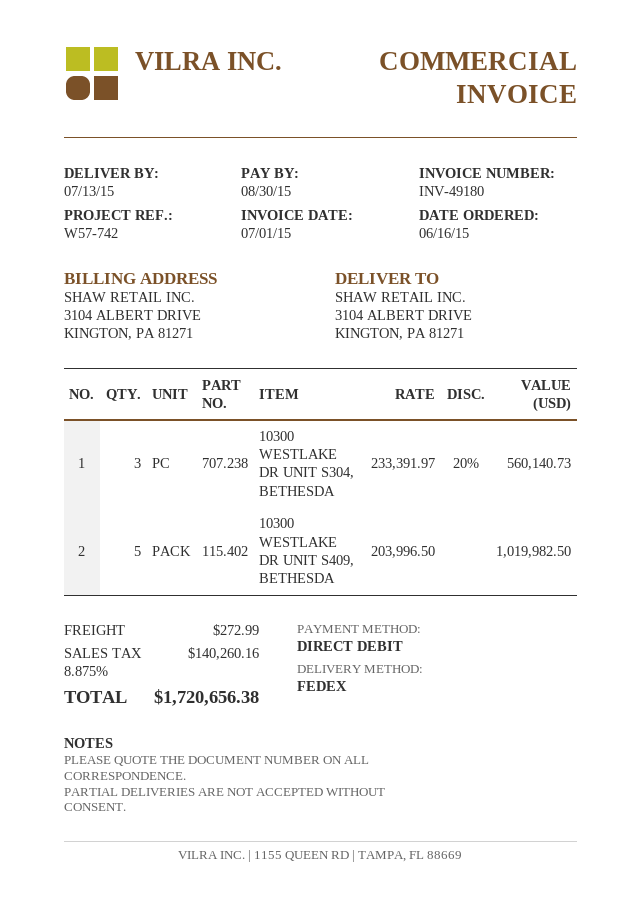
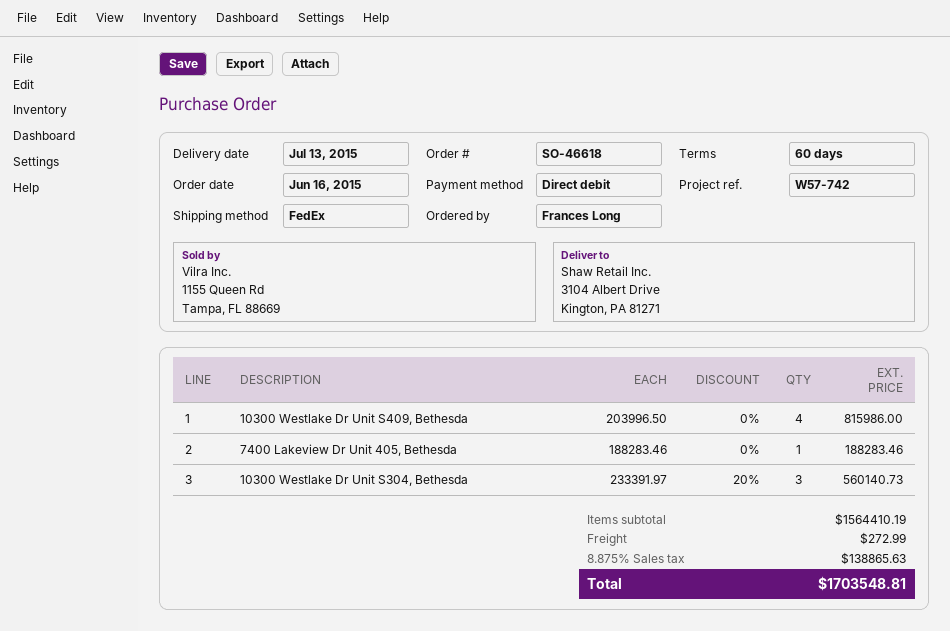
10300 WESTLAKE DR UNIT S409, BETHESDA: 5 x 203996.50 = 1019982.50 -> 4 x 203996.50 = 815986.00
7400 Lakeview Dr Unit 405, Bethesda: none -> 1 x 188283.46 = 188283.46
tax: 8.875% = 140260.16 -> 8.875% = 138865.63
total: 1720656.38 -> 1703548.81

